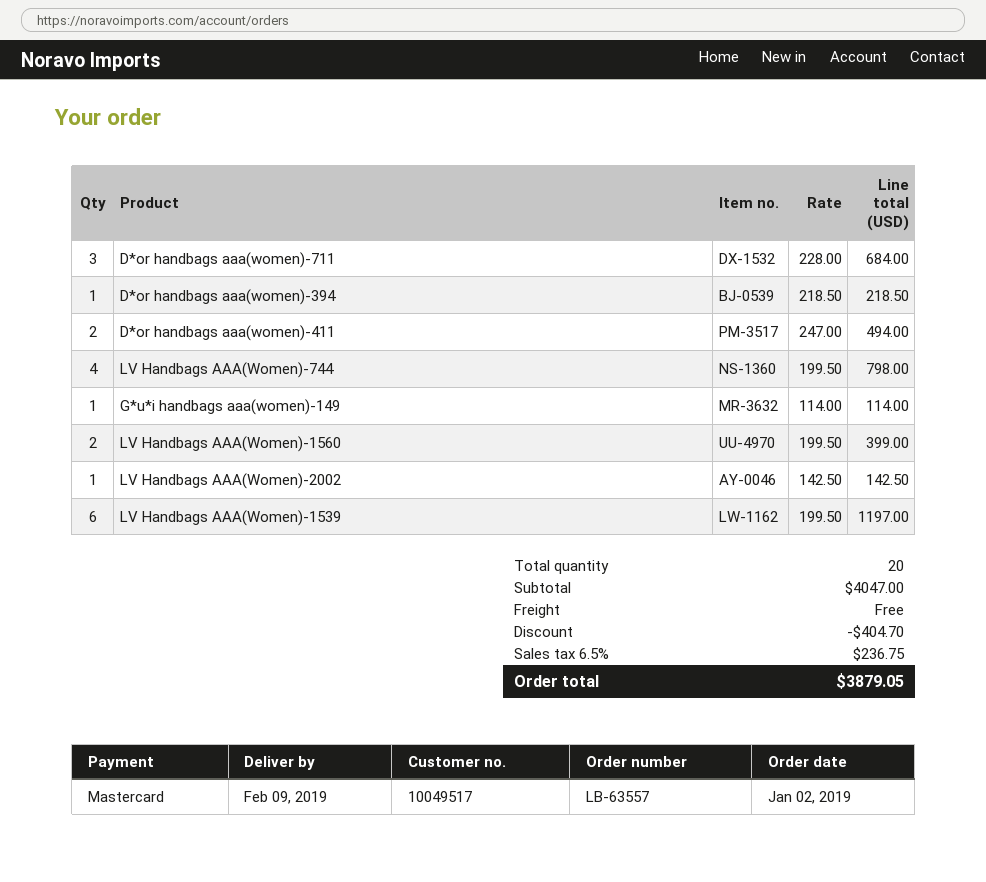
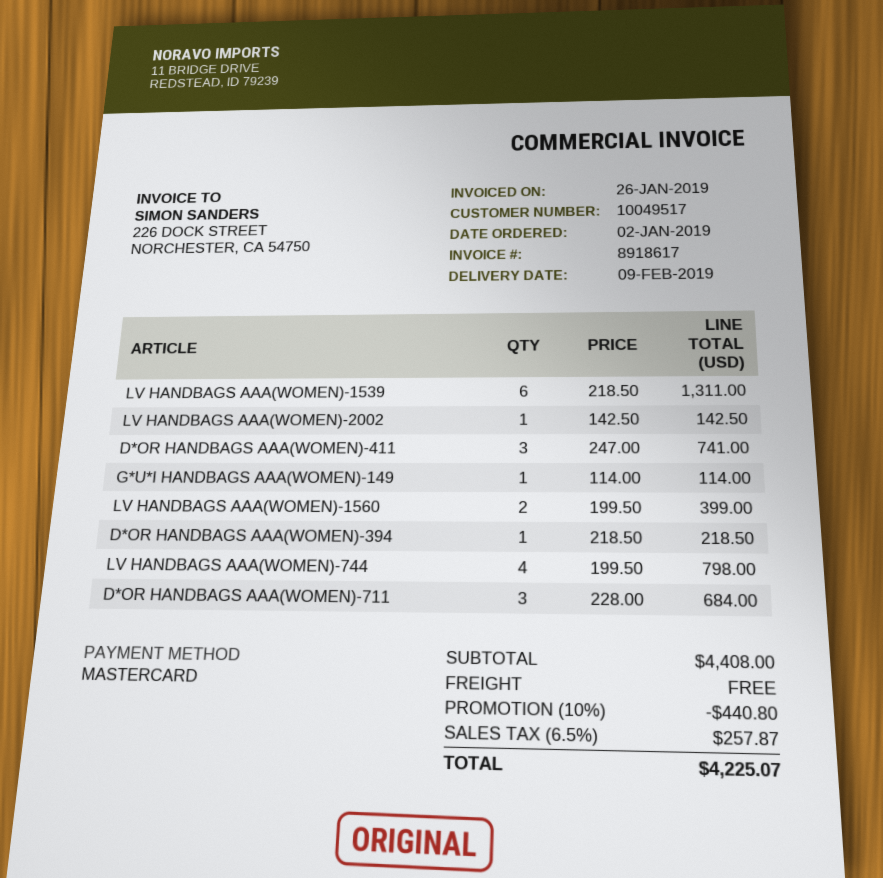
D*or handbags aaa(women)-411: 2 x 247.00 = 494.00 -> 3 x 247.00 = 741.00
LV Handbags AAA(Women)-1539: 6 x 199.50 = 1197.00 -> 6 x 218.50 = 1311.00
subtotal: 4047.00 -> 4408.00
discount: 404.70 -> 440.80
tax: 6.5% = 236.75 -> 6.5% = 257.87
total: 3879.05 -> 4225.07

